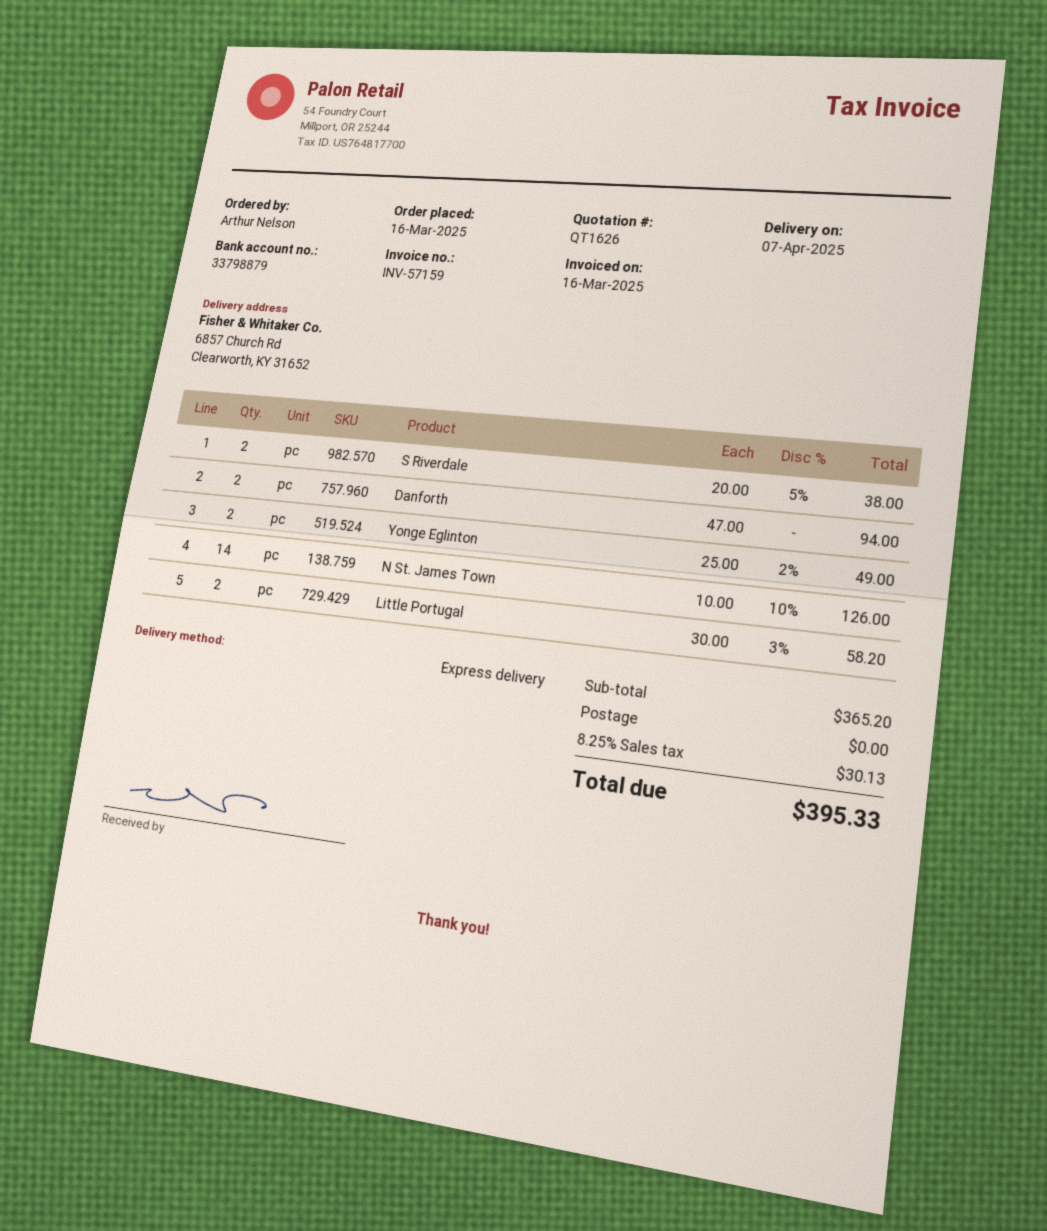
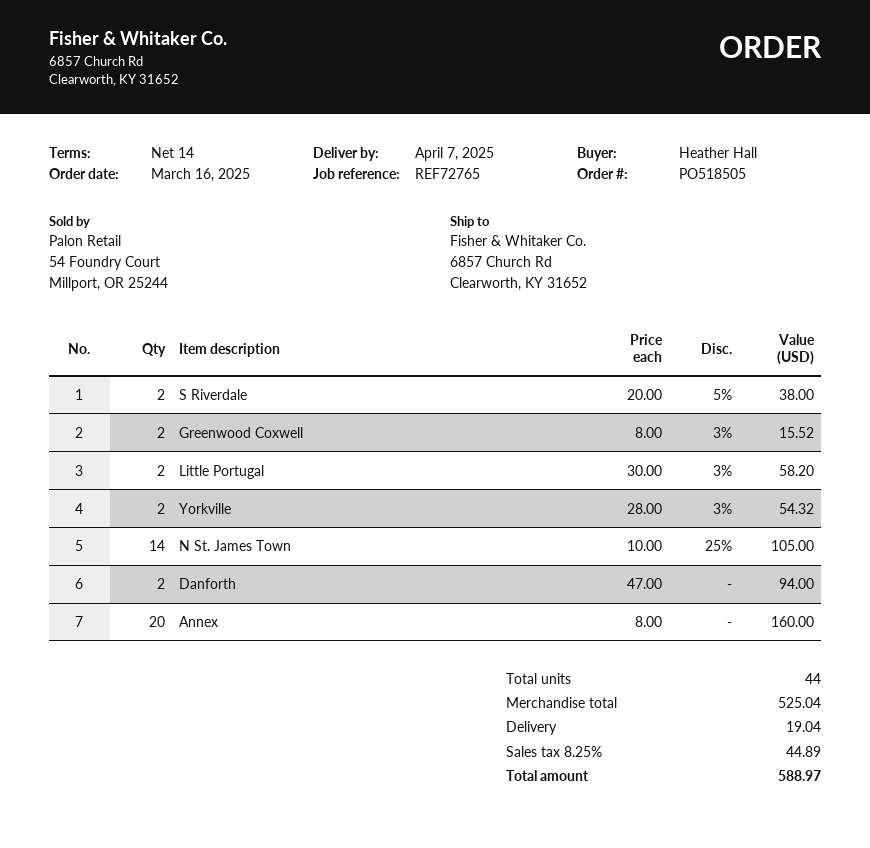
ordered by: Arthur Nelson -> Heather Hall
Yonge Eglinton: 2 x 25.00 - 2% = 49.00 -> none
N St. James Town: 14 x 10.00 - 10% = 126.00 -> 14 x 10.00 - 25% = 105.00
Greenwood Coxwell: none -> 2 x 8.00 - 3% = 15.52
Yorkville: none -> 2 x 28.00 - 3% = 54.32
Annex: none -> 20 x 8.00 = 160.00
subtotal: 365.20 -> 525.04
shipping: 0.00 -> 19.04
tax: 8.25% = 30.13 -> 8.25% = 44.89
total: 395.33 -> 588.97

